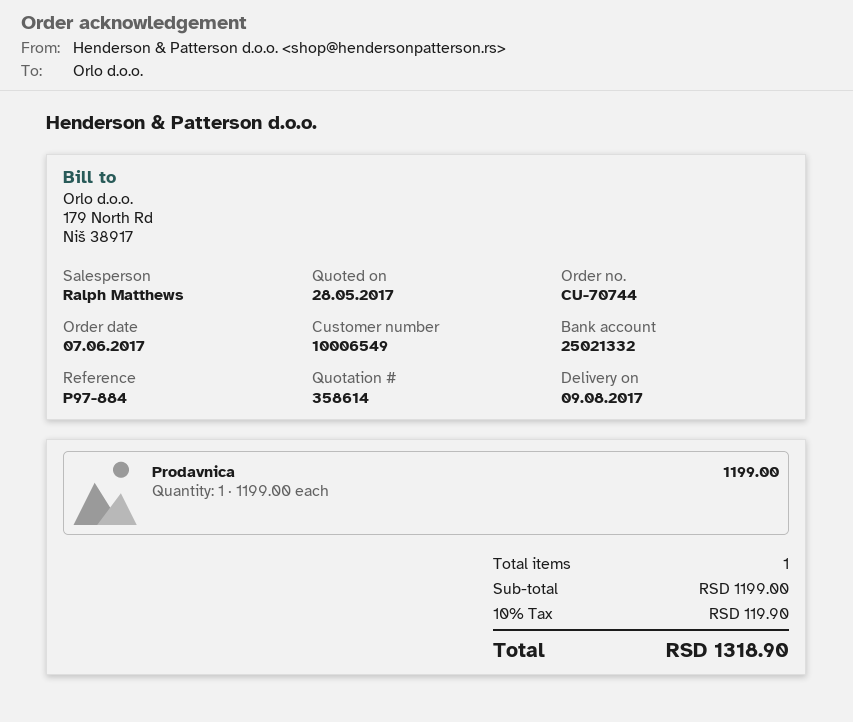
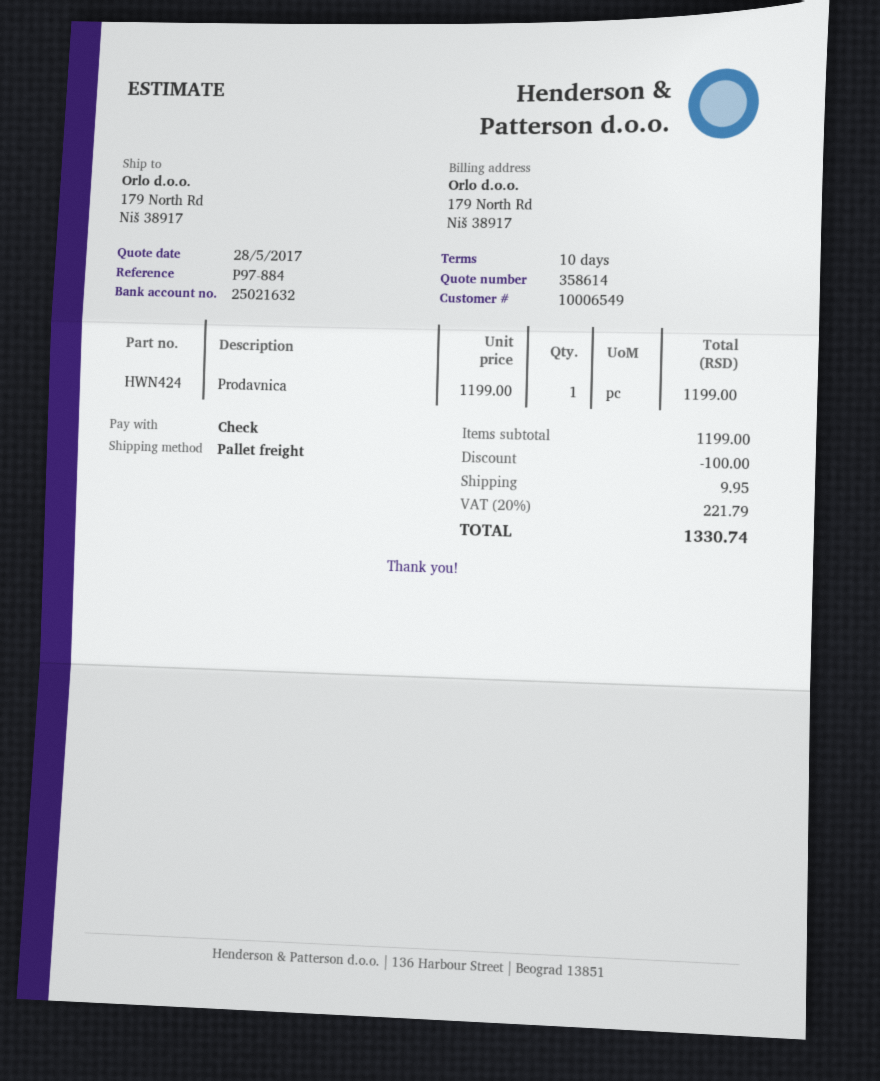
bank account: 25021332 -> 25021632
discount: none -> 100.00
shipping: none -> 9.95
tax: 10% = 119.90 -> 20% = 221.79
total: 1318.90 -> 1330.74

